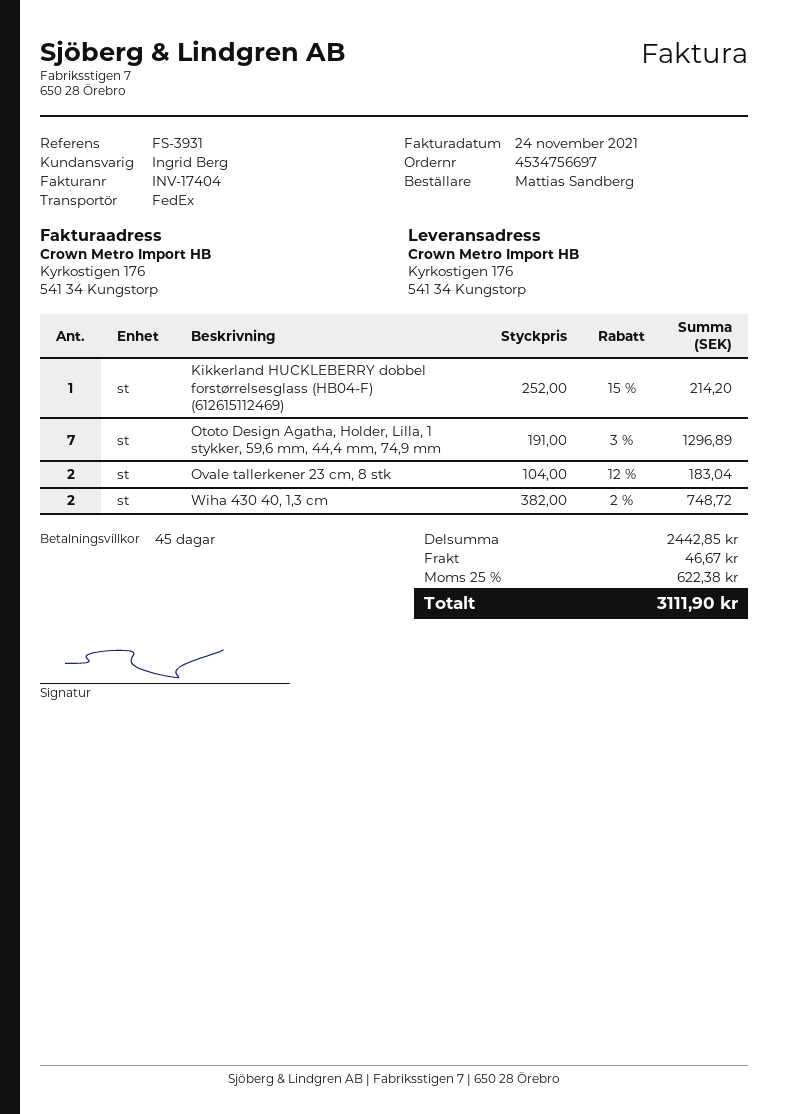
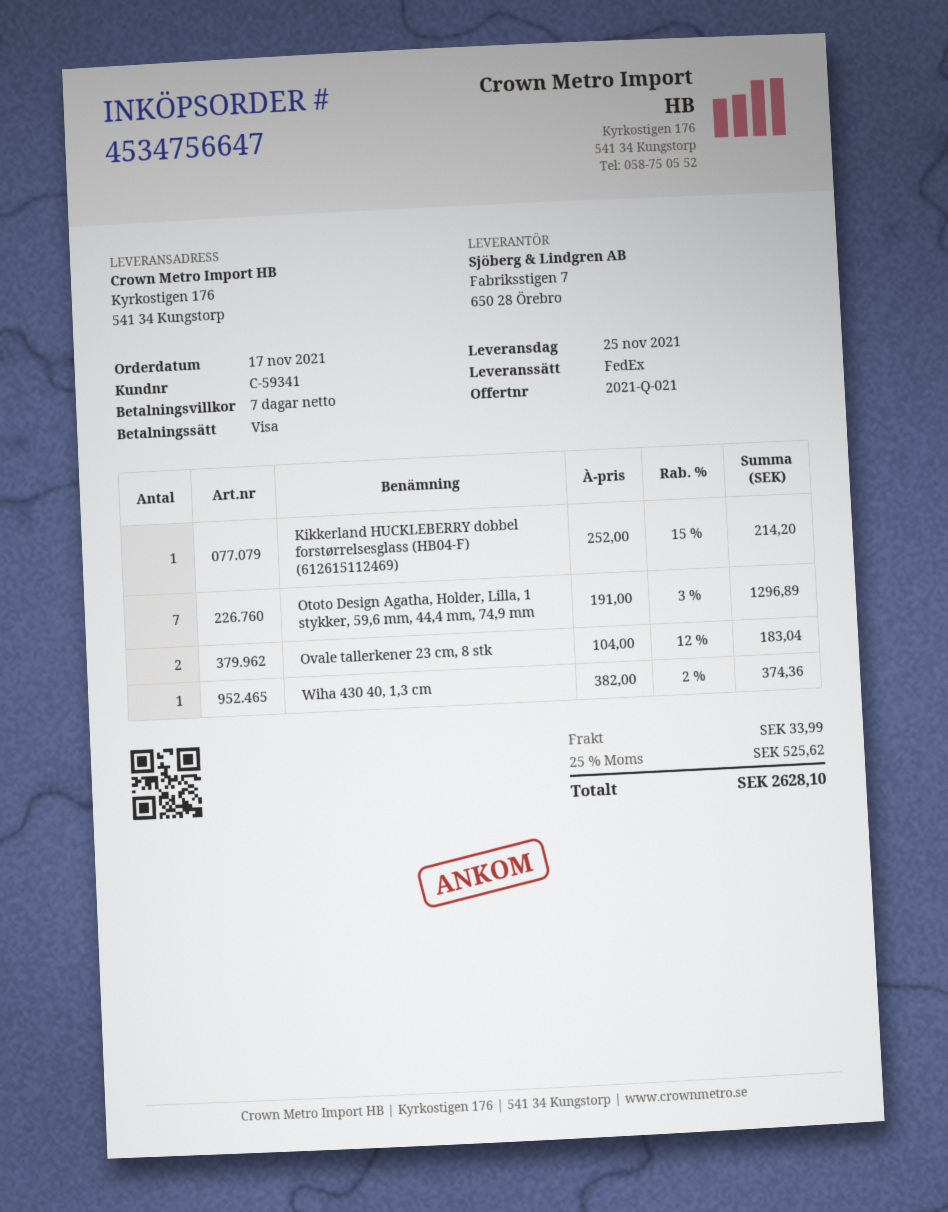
order number: 4534756697 -> 4534756647
payment terms: 45 days -> 7 days
Wiha 430 40, 1,3 cm: 2 x 382.00 - 2% = 748.72 -> 1 x 382.00 - 2% = 374.36
shipping: 46.67 -> 33.99
tax: 25% = 622.38 -> 25% = 525.62
total: 3111.90 -> 2628.10

